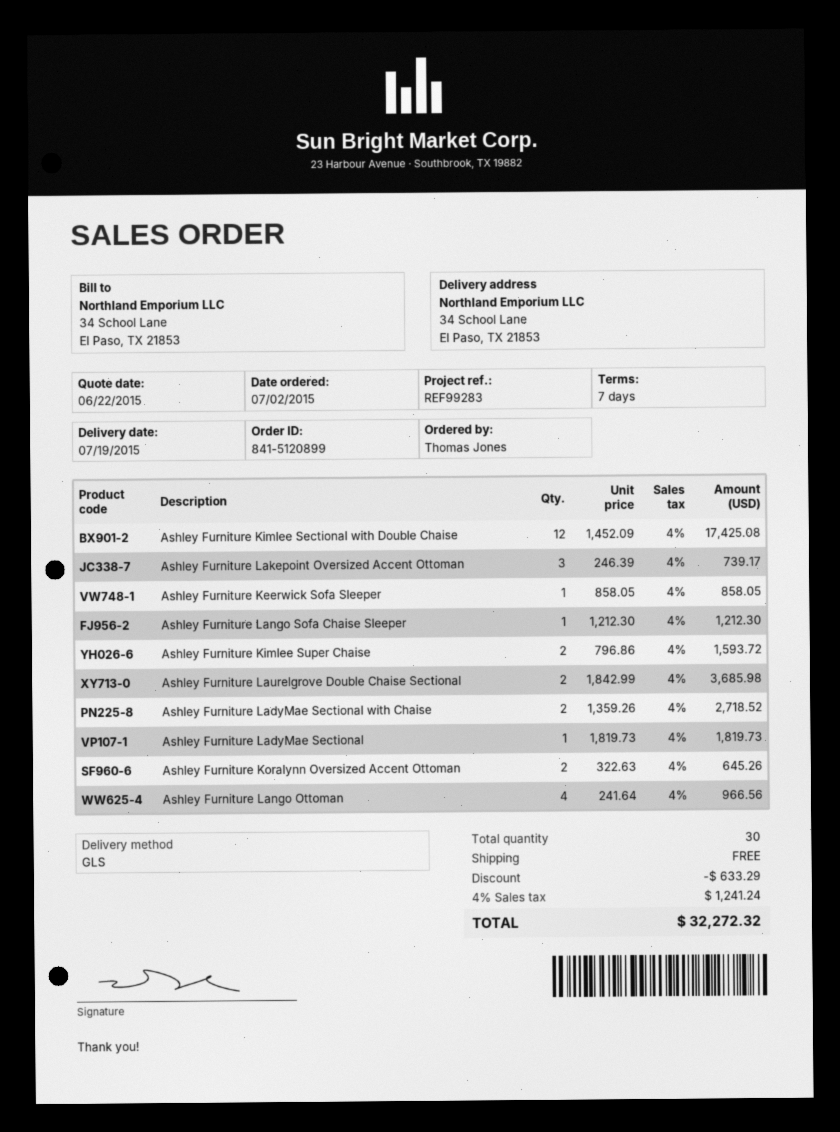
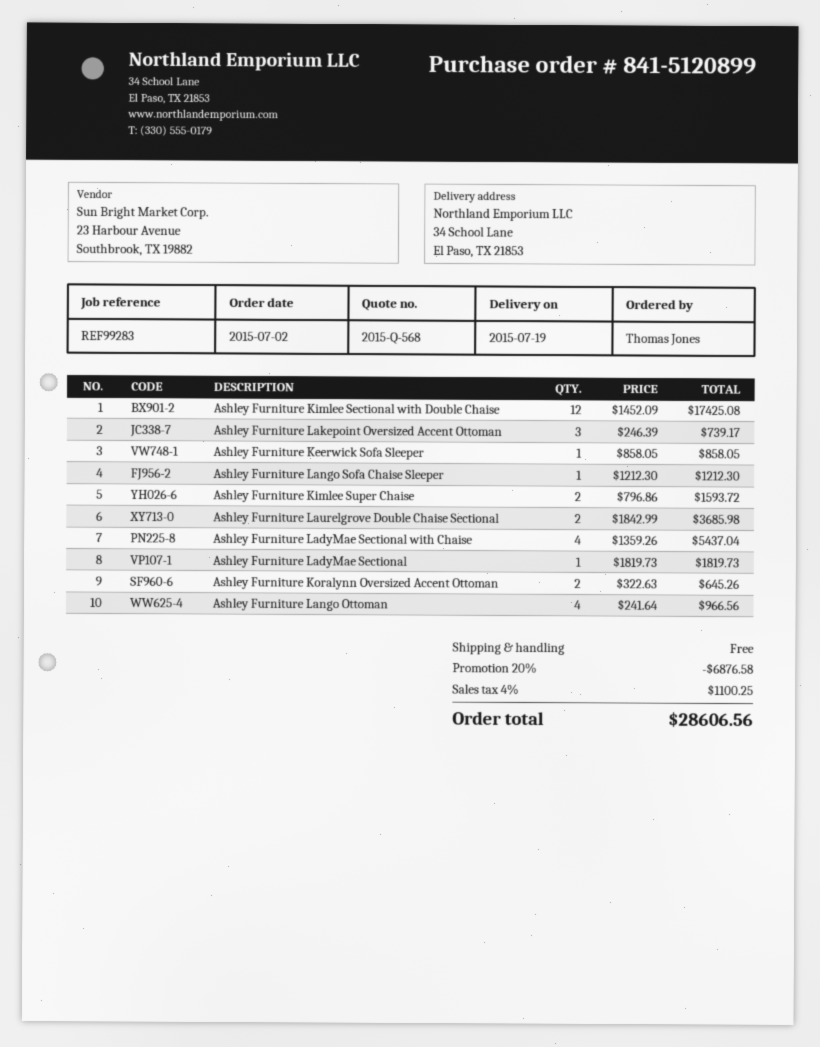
Ashley Furniture LadyMae Sectional with Chaise: 2 x 1359.26 = 2718.52 -> 4 x 1359.26 = 5437.04
discount: 633.29 -> 6876.58
tax: 4% = 1241.24 -> 4% = 1100.25
total: 32272.32 -> 28606.56

